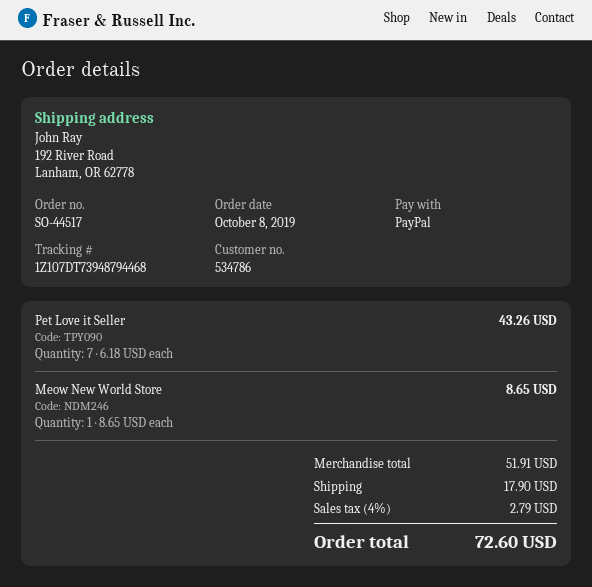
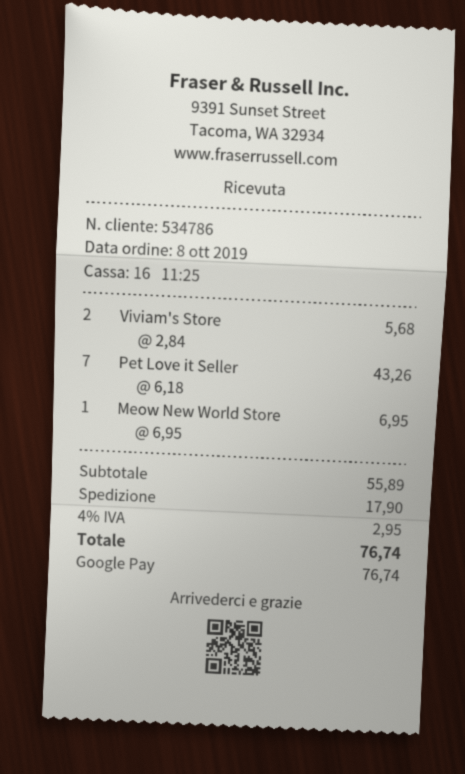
payment method: PayPal -> Google Pay
Meow New World Store: 1 x 8.65 = 8.65 -> 1 x 6.95 = 6.95
Viviam's Store: none -> 2 x 2.84 = 5.68
subtotal: 51.91 -> 55.89
tax: 4% = 2.79 -> 4% = 2.95
total: 72.60 -> 76.74

